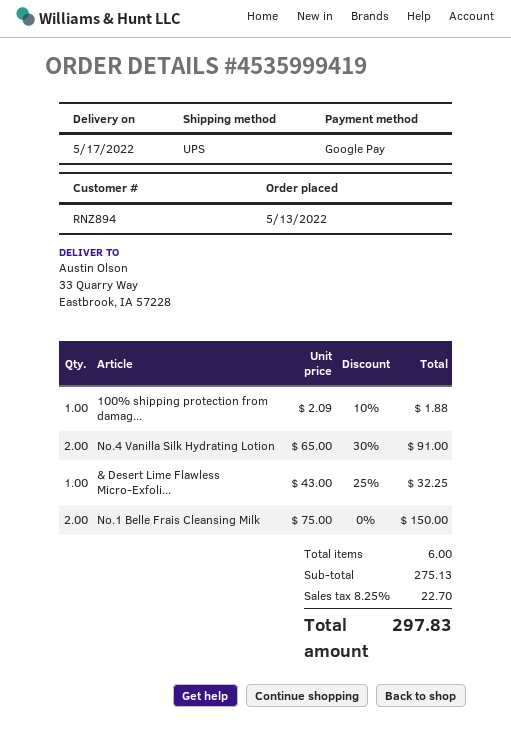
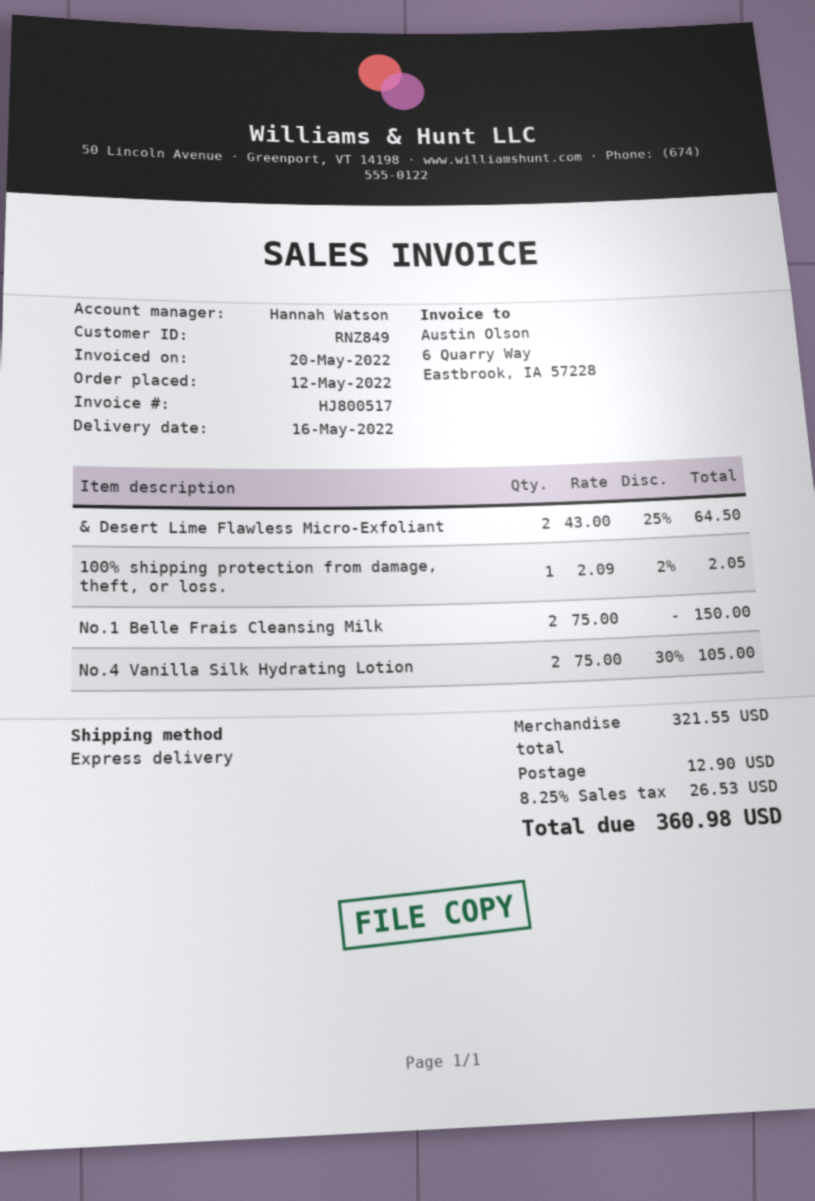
order date: 2022-05-13 -> 2022-05-12
delivery date: 2022-05-17 -> 2022-05-16
customer number: RNZ894 -> RNZ849
shipping method: UPS -> express
100% shipping protection from damag...: 1 x 2.09 - 10% = 1.88 -> 1 x 2.09 - 2% = 2.05
No.4 Vanilla Silk Hydrating Lotion: 2 x 65.00 - 30% = 91.00 -> 2 x 75.00 - 30% = 105.00
& Desert Lime Flawless Micro-Exfoli...: 1 x 43.00 - 25% = 32.25 -> 2 x 43.00 - 25% = 64.50
subtotal: 275.13 -> 321.55
shipping: none -> 12.90
tax: 8.25% = 22.70 -> 8.25% = 26.53
total: 297.83 -> 360.98

